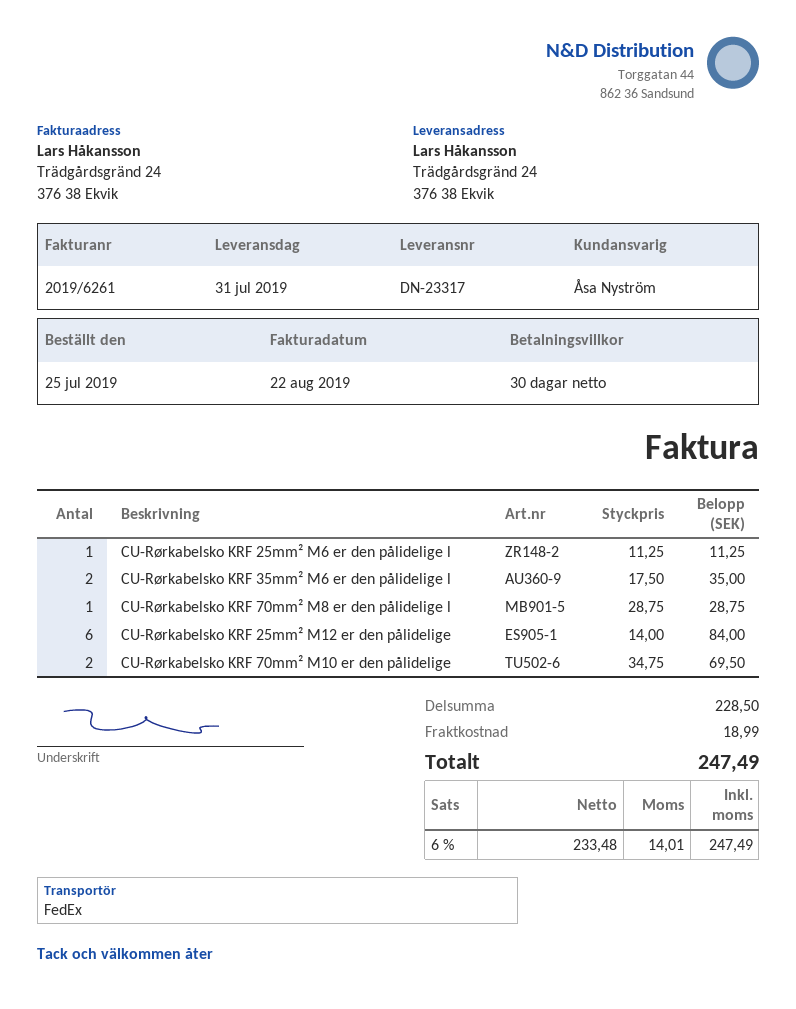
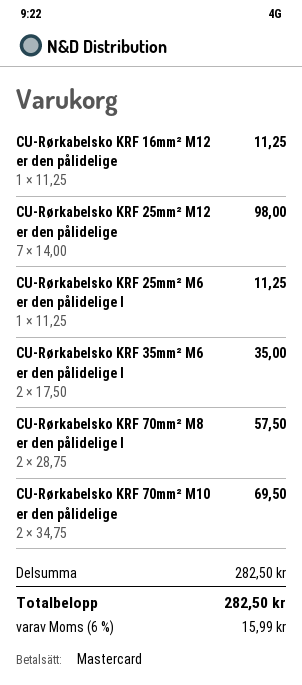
CU-Rørkabelsko KRF 70mm² M8 er den pålidelige l: 1 x 28.75 = 28.75 -> 2 x 28.75 = 57.50
CU-Rørkabelsko KRF 25mm² M12 er den pålidelige: 6 x 14.00 = 84.00 -> 7 x 14.00 = 98.00
CU-Rørkabelsko KRF 16mm² M12 er den pålidelige: none -> 1 x 11.25 = 11.25
subtotal: 228.50 -> 282.50
shipping: 18.99 -> none
tax: 6% = 14.01 -> 6% = 15.99
total: 247.49 -> 282.50

